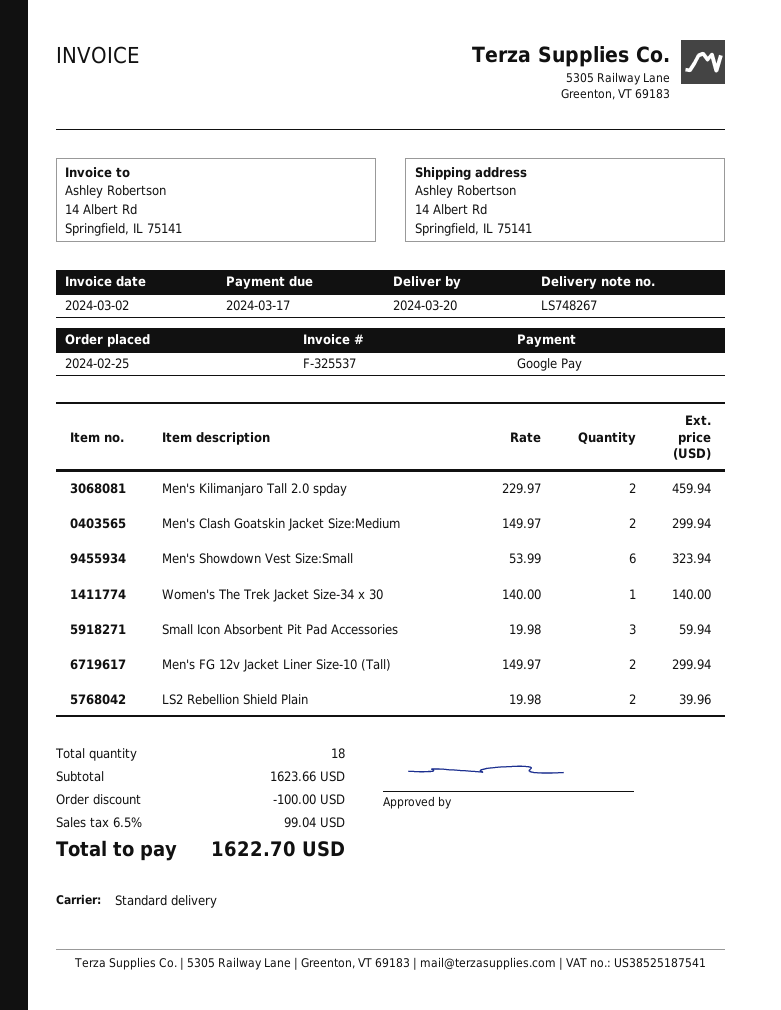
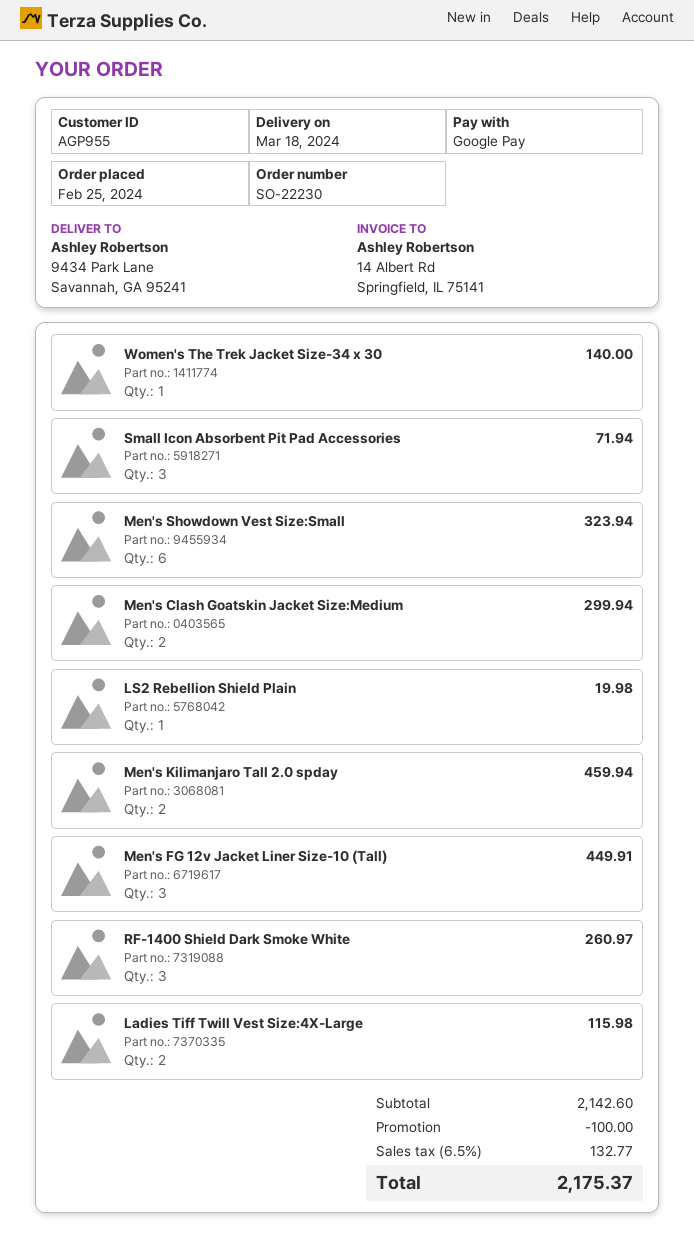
delivery date: 2024-03-20 -> 2024-03-18
ship to: 14 Albert Rd, Springfield, IL 75141 -> 9434 Park Lane, Savannah, GA 95241
Small Icon Absorbent Pit Pad Accessories: 3 for 59.94 -> 3 for 71.94
Men's FG 12v Jacket Liner Size-10 (Tall): 2 for 299.94 -> 3 for 449.91
LS2 Rebellion Shield Plain: 2 for 39.96 -> 1 for 19.98
RF-1400 Shield Dark Smoke White: none -> 3 for 260.97
Ladies Tiff Twill Vest Size:4X-Large: none -> 2 for 115.98
subtotal: 1623.66 -> 2142.60
tax: 6.5% = 99.04 -> 6.5% = 132.77
total: 1622.70 -> 2175.37

